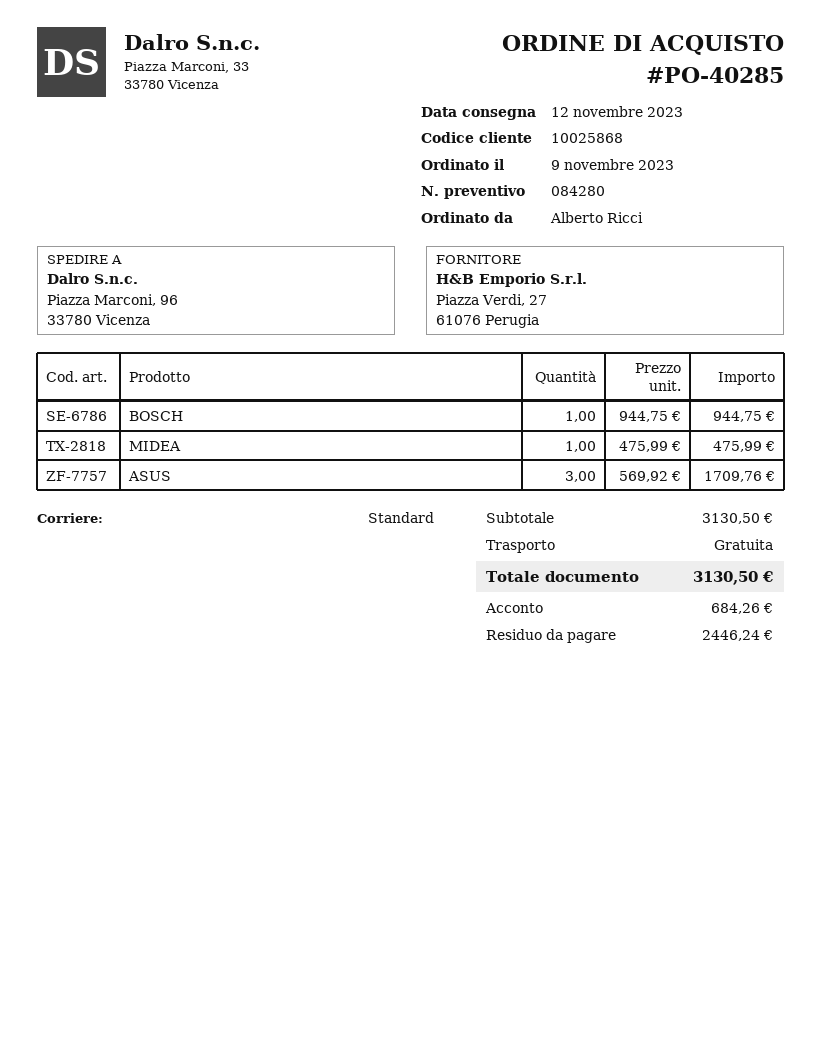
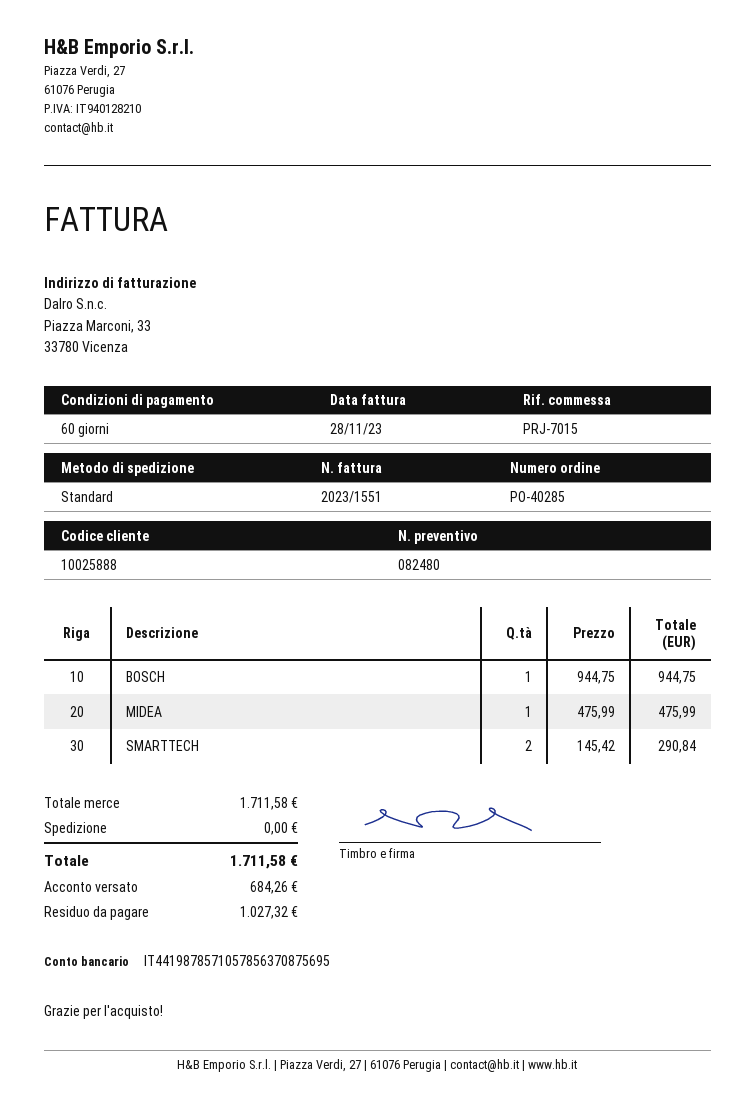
quote number: 084280 -> 082480
customer number: 10025868 -> 10025888
ASUS: 3 x 569.92 = 1709.76 -> none
SMARTTECH: none -> 2 x 145.42 = 290.84
subtotal: 3130.50 -> 1711.58
total: 3130.50 -> 1711.58
balance: 2446.24 -> 1027.32

